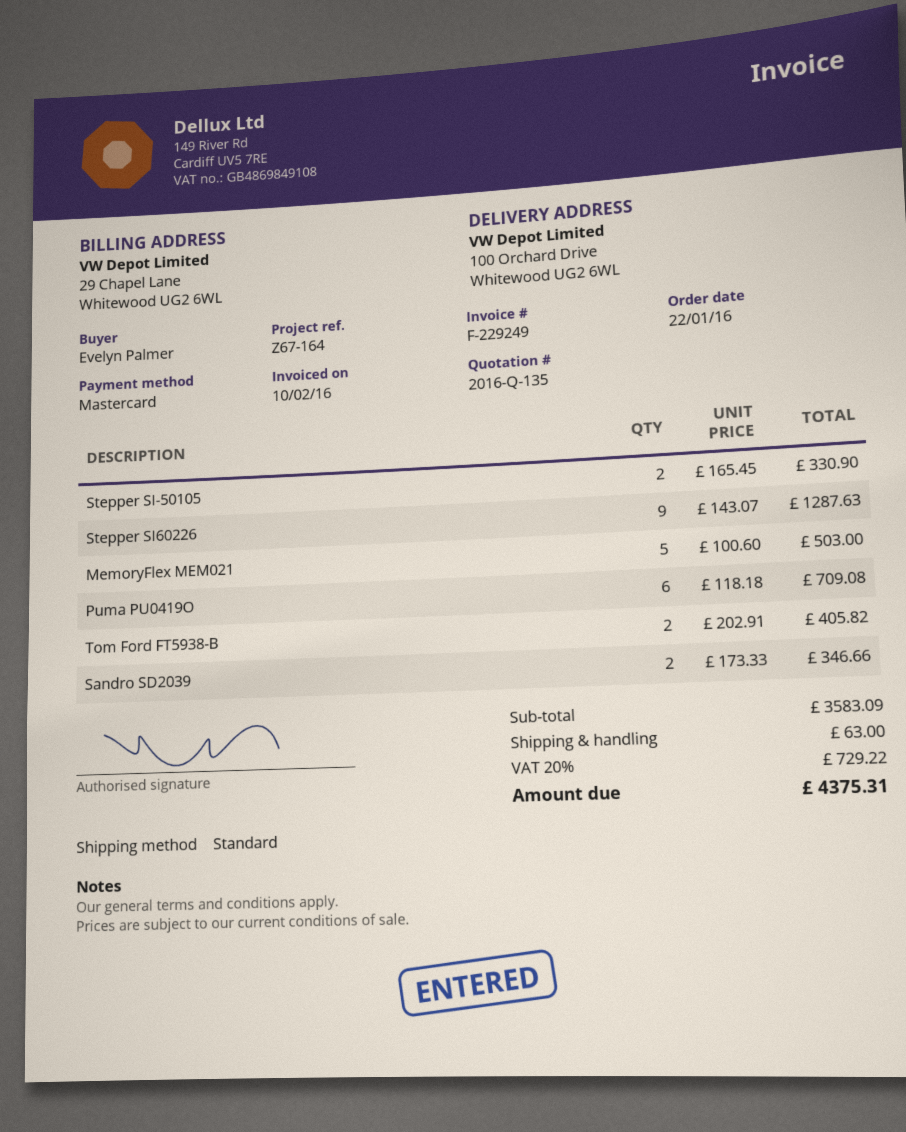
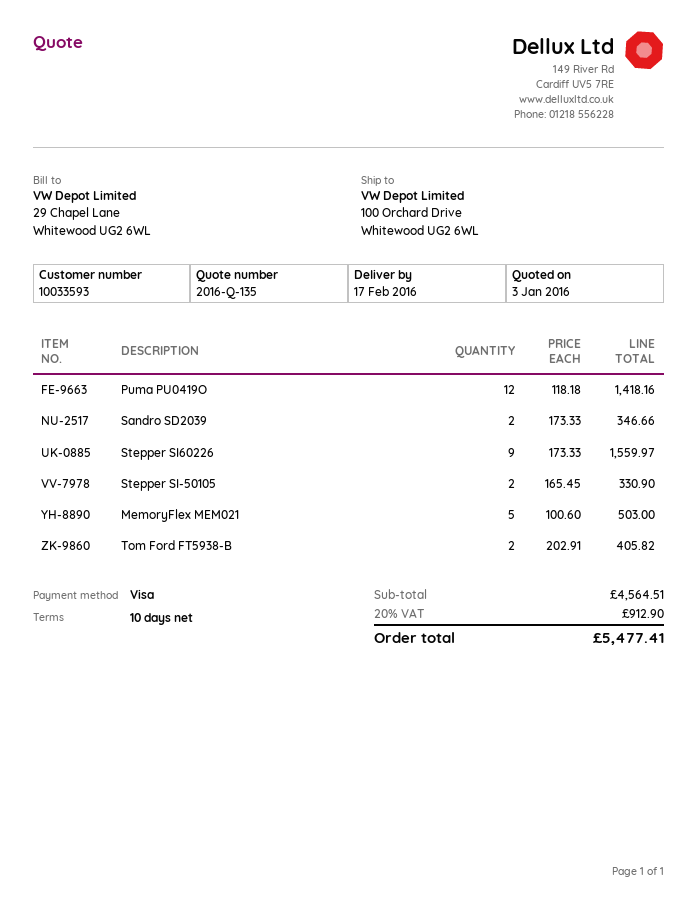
payment method: Mastercard -> Visa
Stepper SI60226: 9 x 143.07 = 1287.63 -> 9 x 173.33 = 1559.97
Puma PU0419O: 6 x 118.18 = 709.08 -> 12 x 118.18 = 1418.16
subtotal: 3583.09 -> 4564.51
shipping: 63.00 -> none
tax: 20% = 729.22 -> 20% = 912.90
total: 4375.31 -> 5477.41

